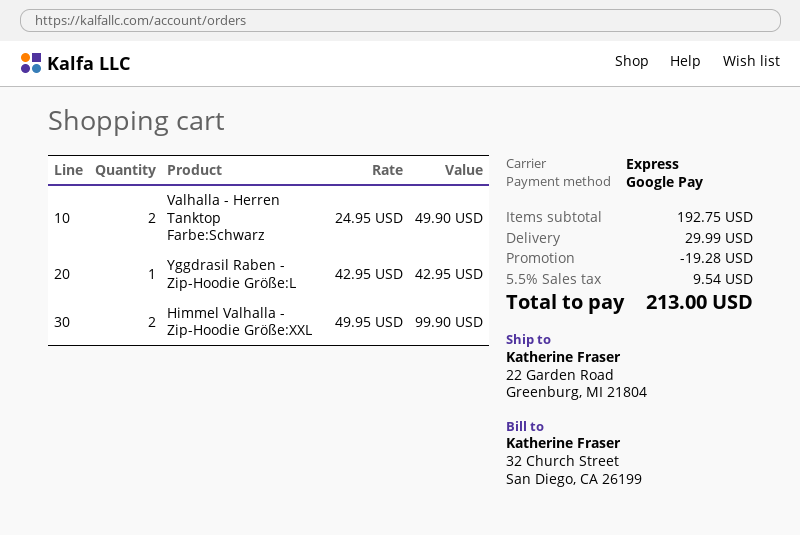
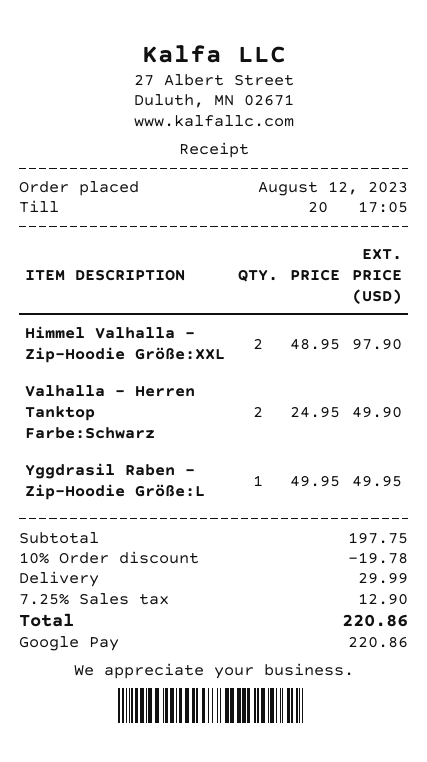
Yggdrasil Raben - Zip-Hoodie Größe:L: 1 x 42.95 = 42.95 -> 1 x 49.95 = 49.95
Himmel Valhalla - Zip-Hoodie Größe:XXL: 2 x 49.95 = 99.90 -> 2 x 48.95 = 97.90
subtotal: 192.75 -> 197.75
discount: 19.28 -> 19.78
tax: 5.5% = 9.54 -> 7.25% = 12.90
total: 213.00 -> 220.86

